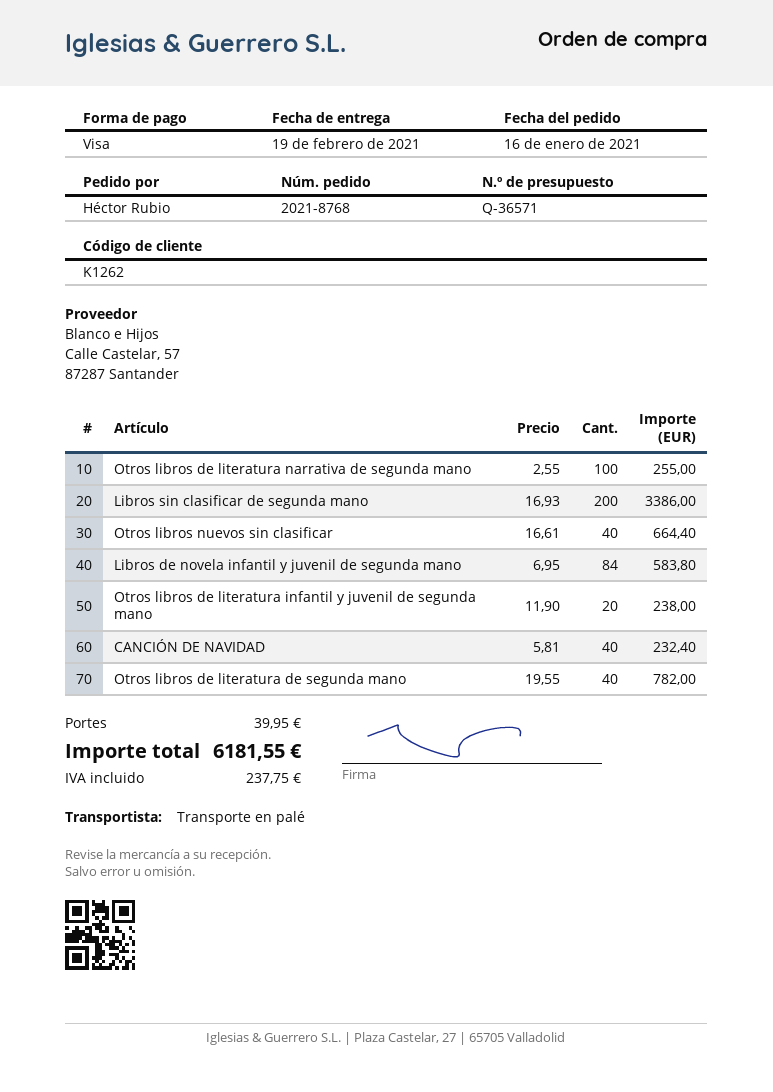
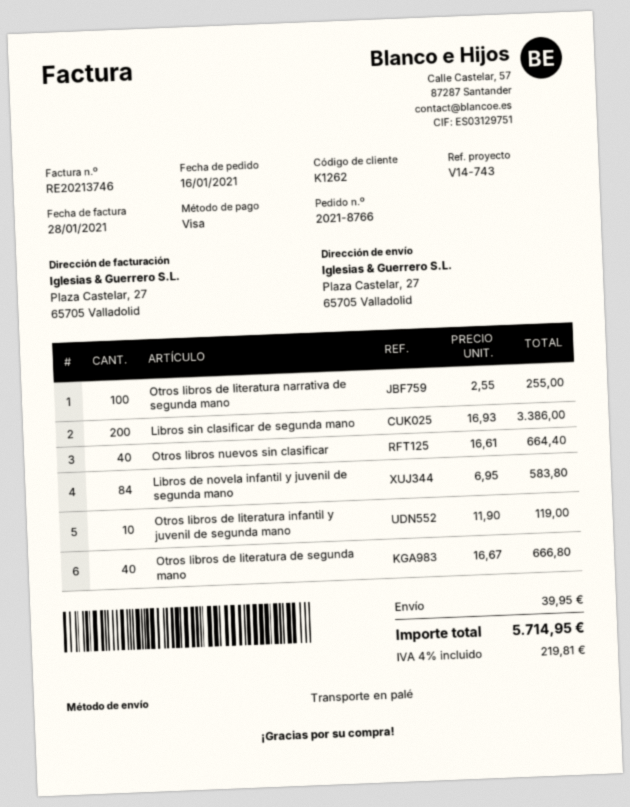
order number: 2021-8768 -> 2021-8766
Otros libros de literatura infantil y juvenil de segunda mano: 20 x 11.90 = 238.00 -> 10 x 11.90 = 119.00
CANCIÓN DE NAVIDAD: 40 x 5.81 = 232.40 -> none
Otros libros de literatura de segunda mano: 40 x 19.55 = 782.00 -> 40 x 16.67 = 666.80
tax: 237.75 -> 219.81
total: 6181.55 -> 5714.95

